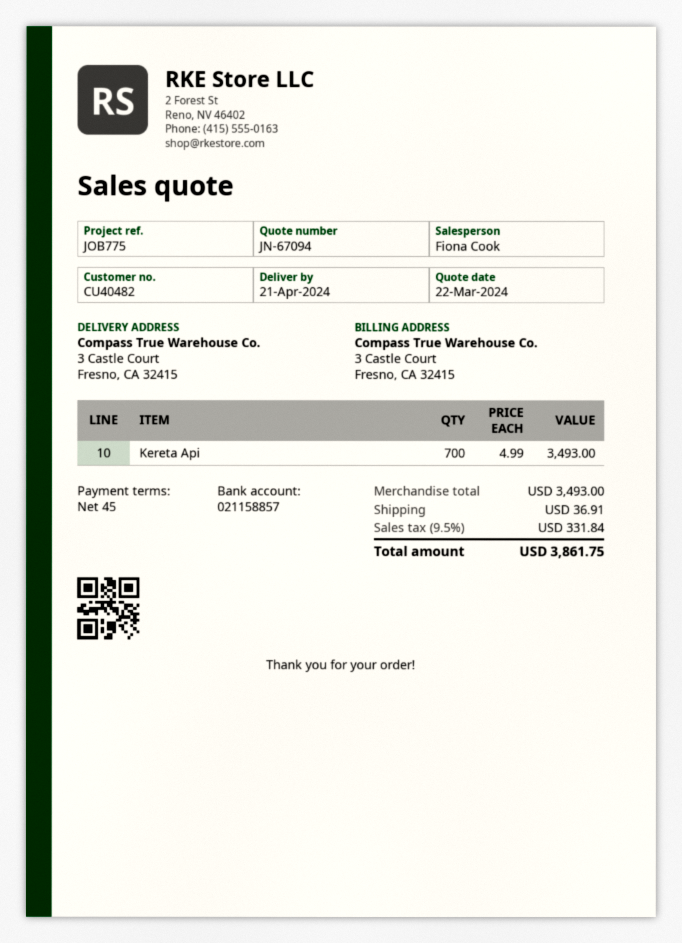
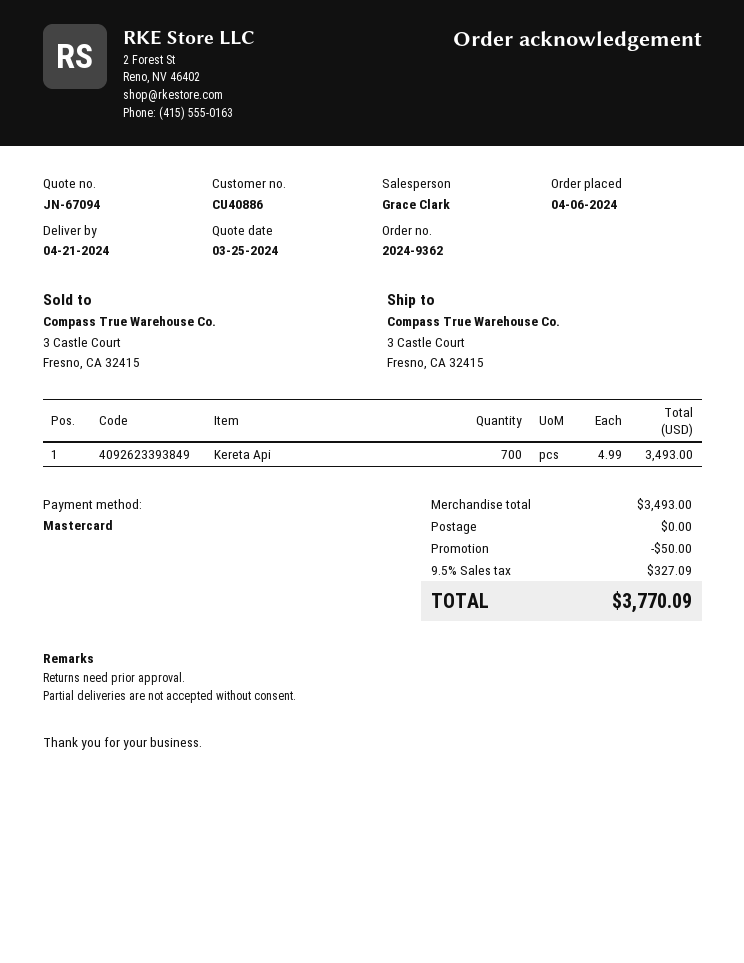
quote date: 2024-03-22 -> 2024-03-25
customer number: CU40482 -> CU40886
sales rep: Fiona Cook -> Grace Clark
discount: none -> 50.00
shipping: 36.91 -> 0.00
tax: 9.5% = 331.84 -> 9.5% = 327.09
total: 3861.75 -> 3770.09

